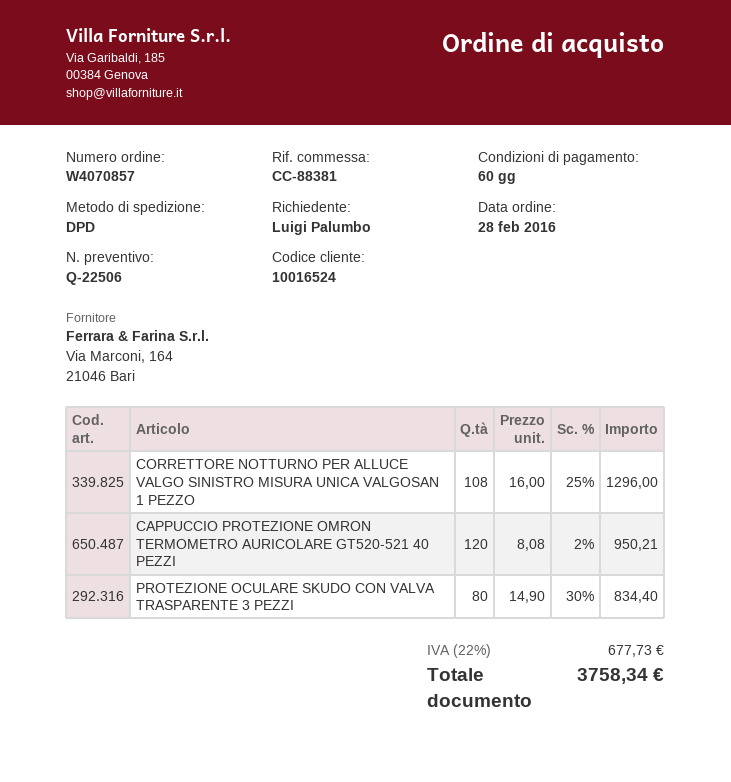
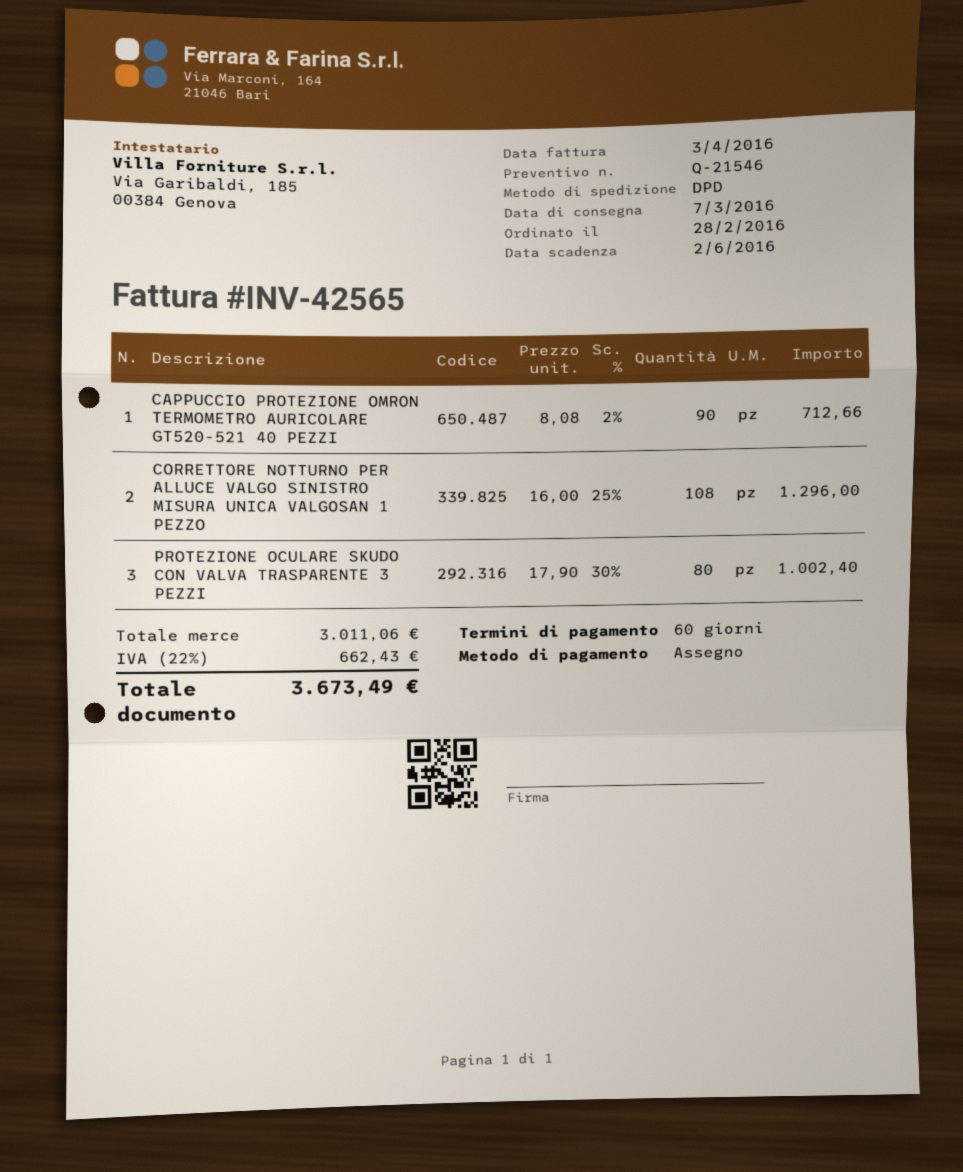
quote number: Q-22506 -> Q-21546
CAPPUCCIO PROTEZIONE OMRON TERMOMETRO AURICOLARE GT520-521 40 PEZZI: 120 x 8.08 - 2% = 950.21 -> 90 x 8.08 - 2% = 712.66
PROTEZIONE OCULARE SKUDO CON VALVA TRASPARENTE 3 PEZZI: 80 x 14.90 - 30% = 834.40 -> 80 x 17.90 - 30% = 1002.40
tax: 22% = 677.73 -> 22% = 662.43
total: 3758.34 -> 3673.49

